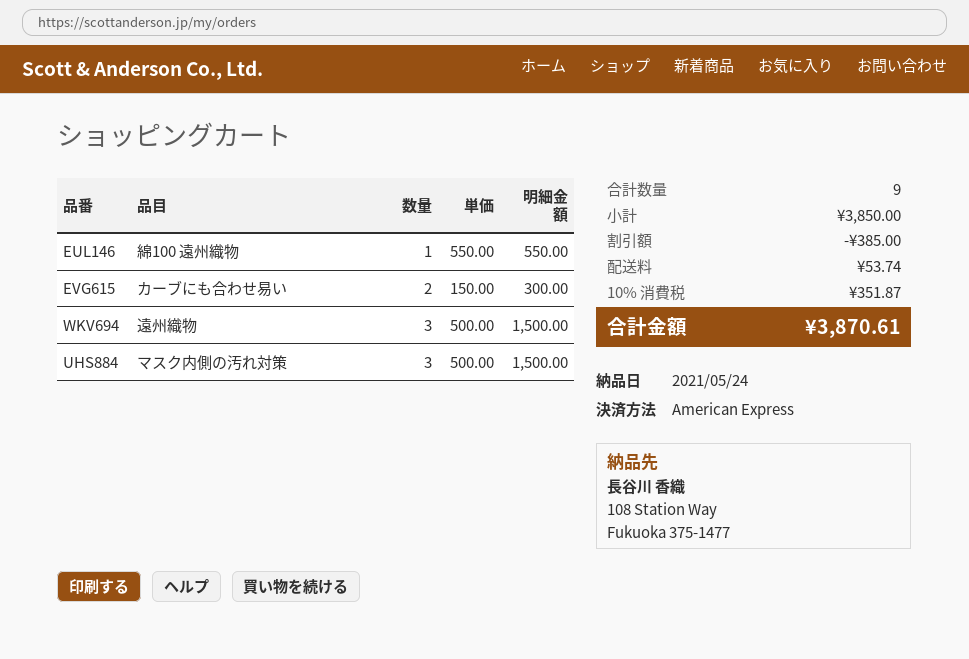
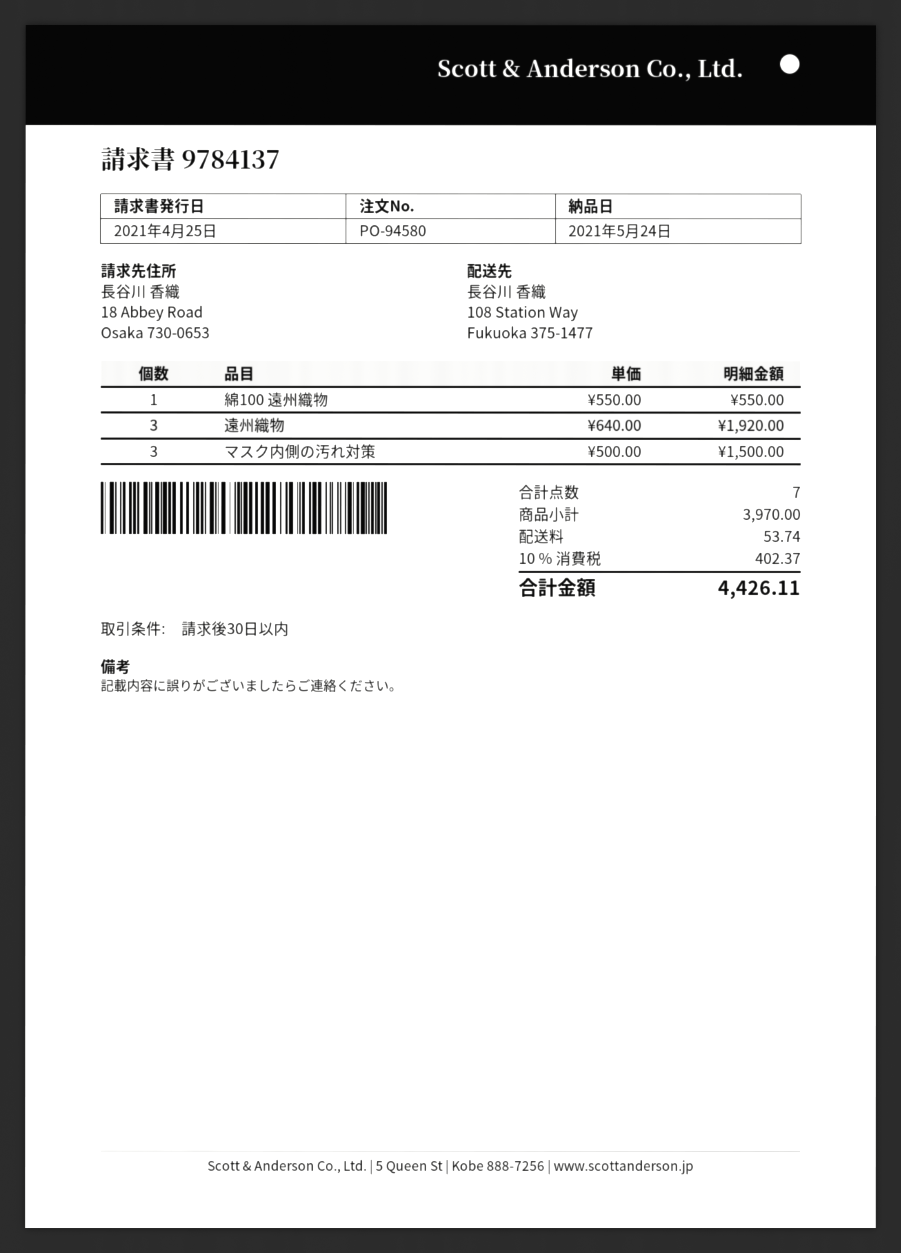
カーブにも合わせ易い: 2 x 150.00 = 300.00 -> none
遠州織物: 3 x 500.00 = 1500.00 -> 3 x 640.00 = 1920.00
total quantity: 9 -> 7
subtotal: 3850.00 -> 3970.00
discount: 385.00 -> none
tax: 10% = 351.87 -> 10% = 402.37
total: 3870.61 -> 4426.11

